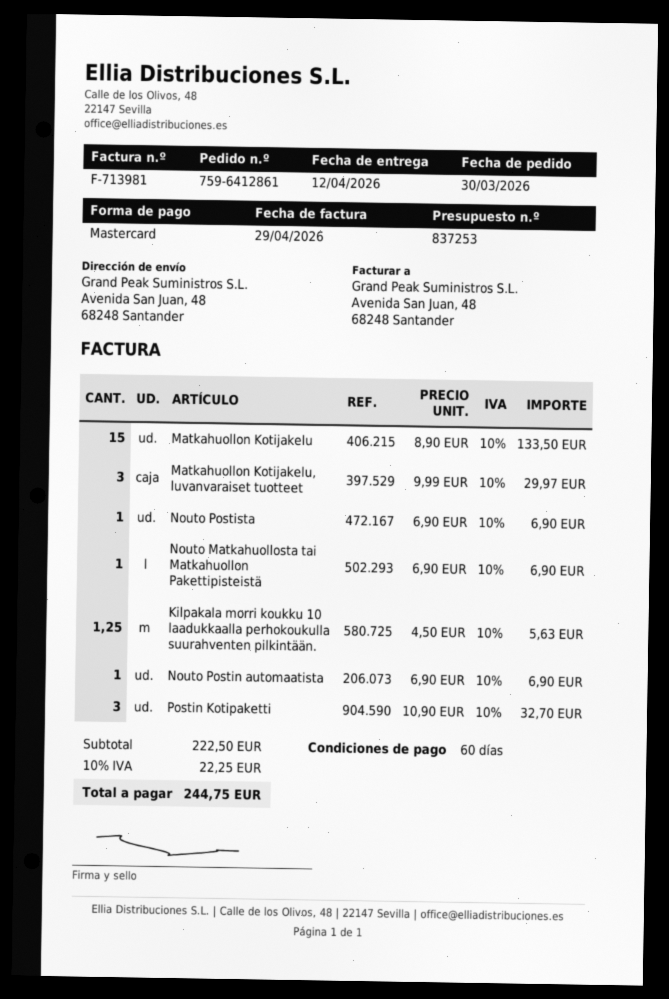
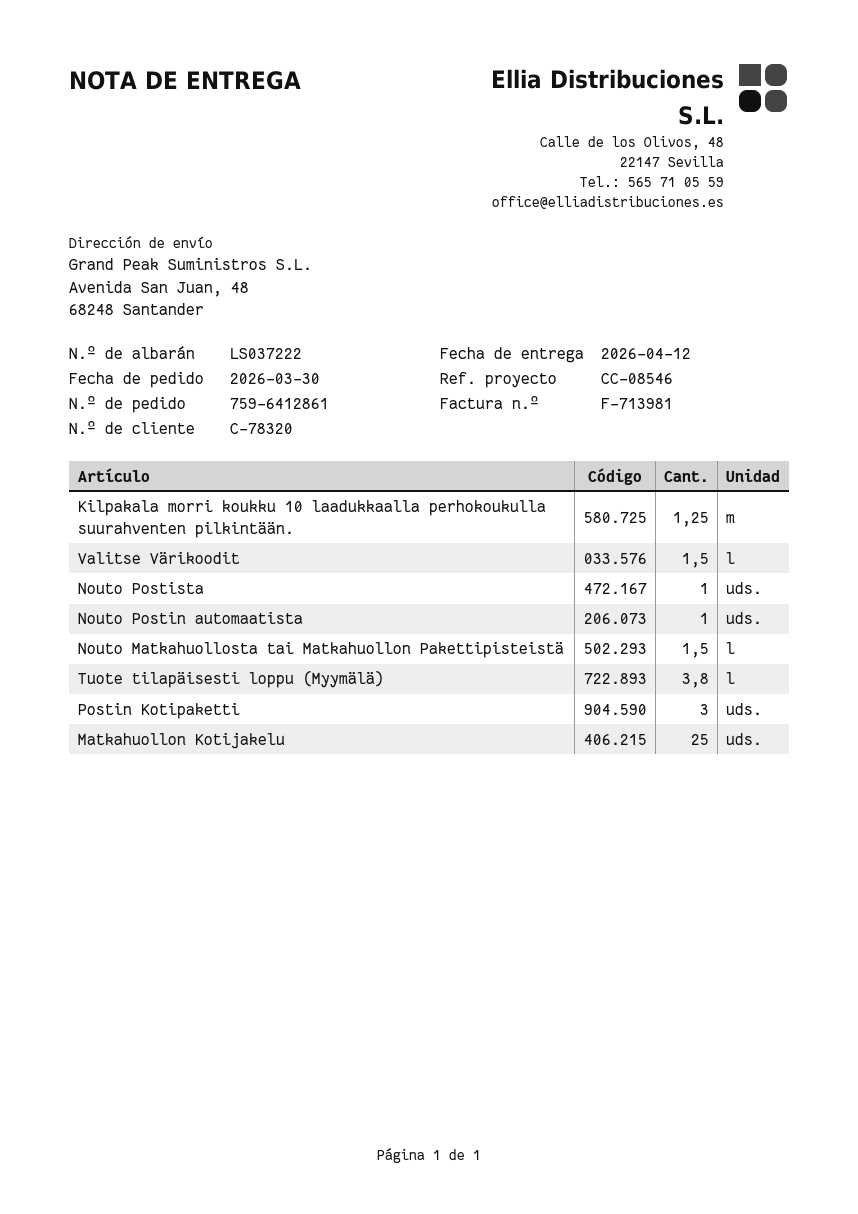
Matkahuollon Kotijakelu: 15 -> 25
Matkahuollon Kotijakelu, luvanvaraiset tuotteet: 3 -> none
Nouto Matkahuollosta tai Matkahuollon Pakettipisteistä: 1 -> 1.5
Valitse Värikoodit: none -> 1.5
Tuote tilapäisesti loppu (Myymälä): none -> 3.8

